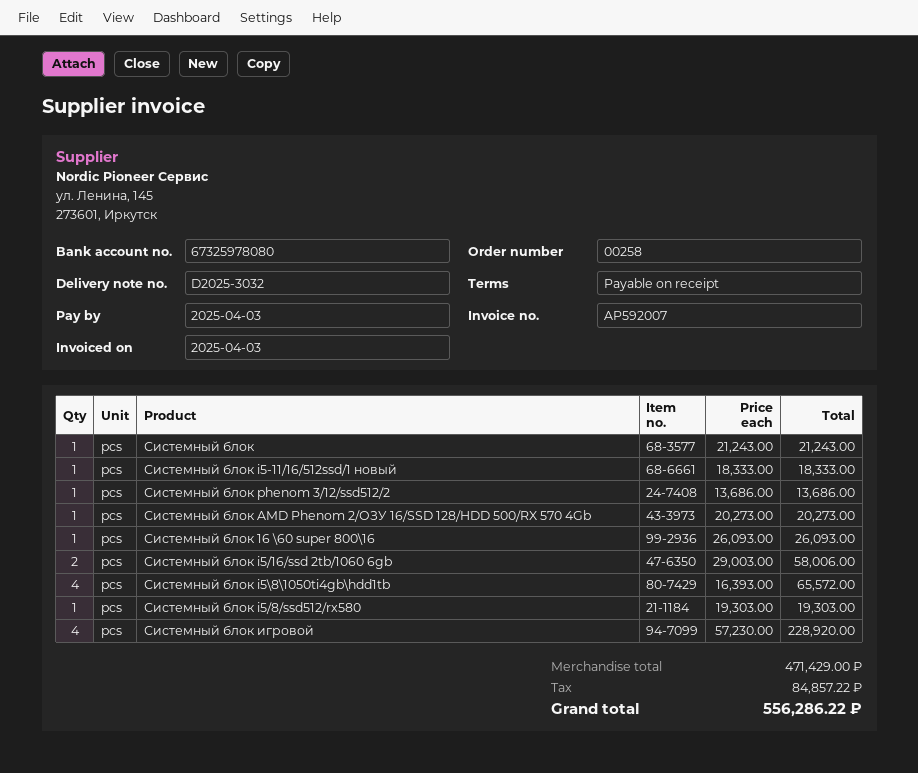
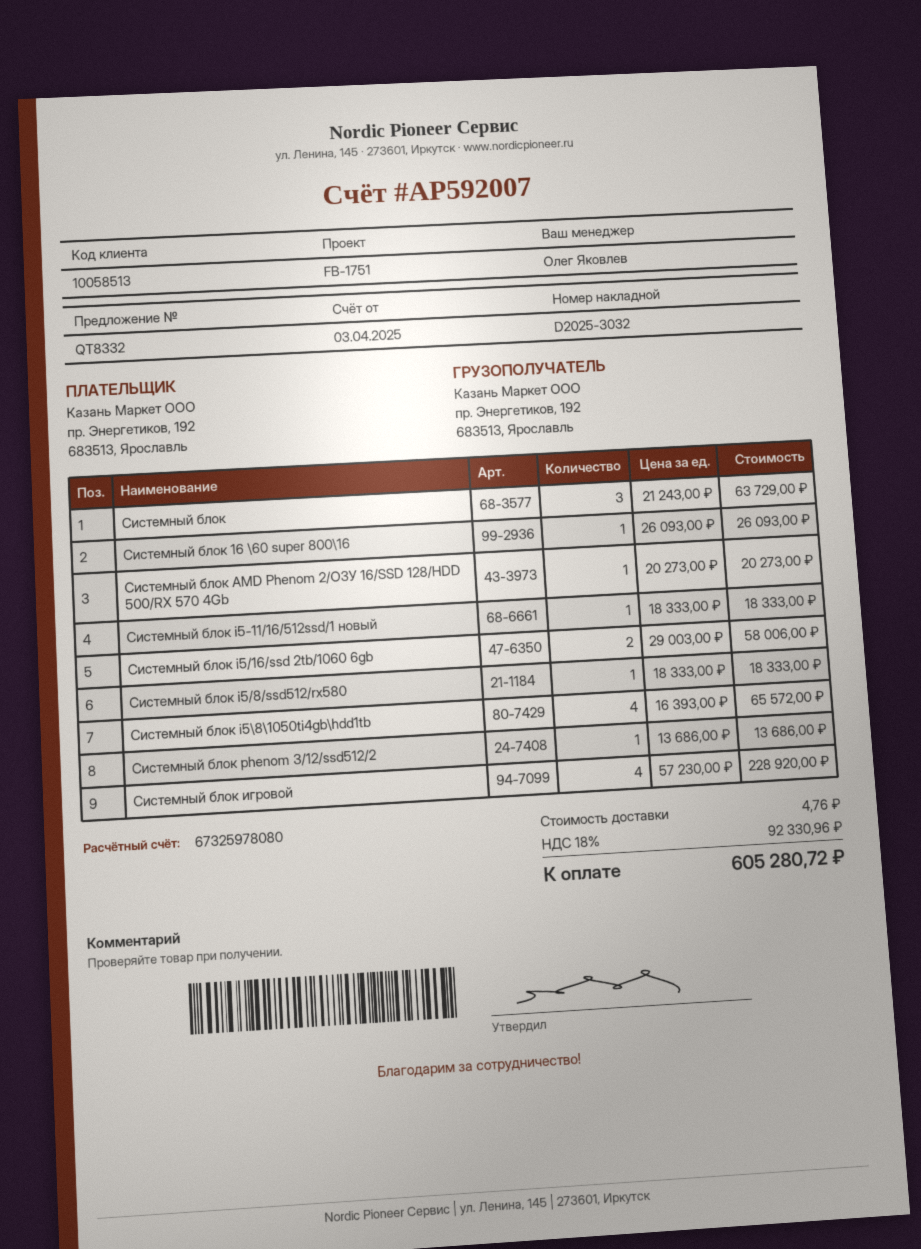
Системный блок: 1 x 21243.00 = 21243.00 -> 3 x 21243.00 = 63729.00
Системный блок i5/8/ssd512/rx580: 1 x 19303.00 = 19303.00 -> 1 x 18333.00 = 18333.00
shipping: none -> 4.76
tax: 84857.22 -> 92330.96
total: 556286.22 -> 605280.72

